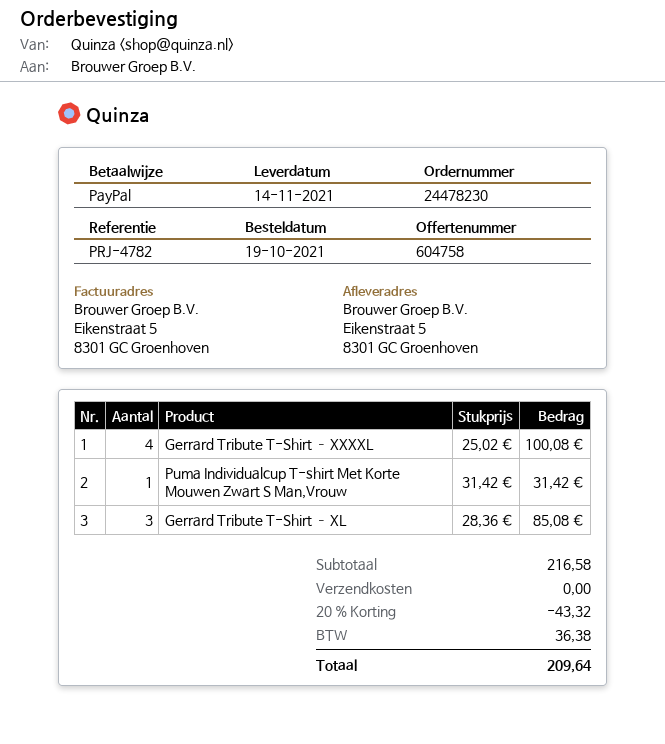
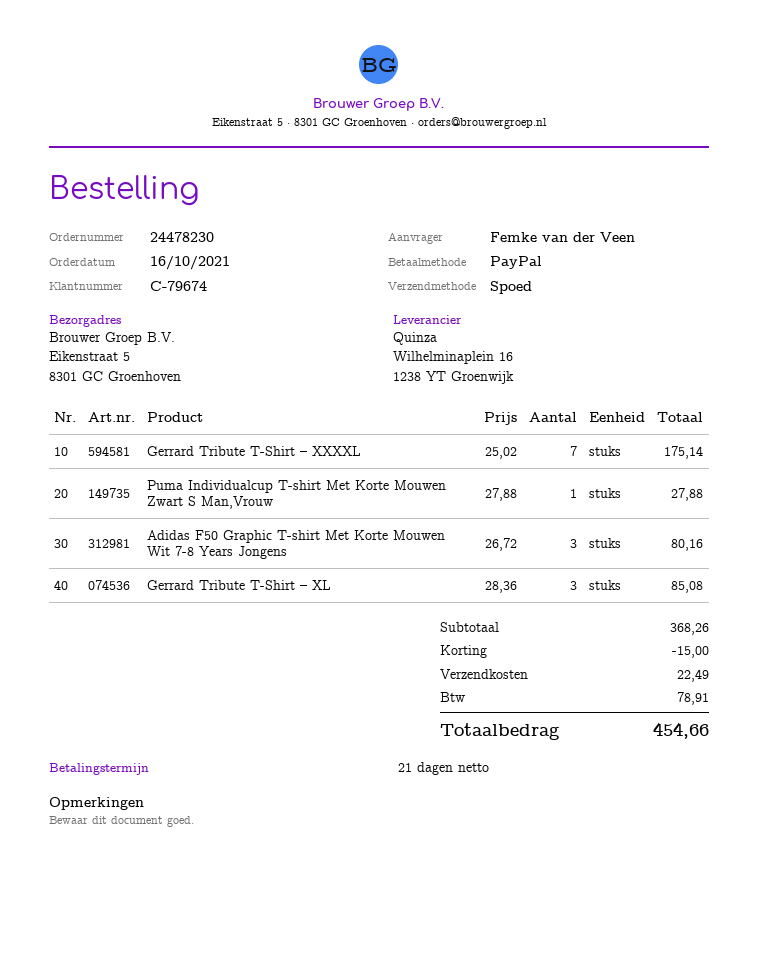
order date: 2021-10-19 -> 2021-10-16
Gerrard Tribute T-Shirt – XXXXL: 4 x 25.02 = 100.08 -> 7 x 25.02 = 175.14
Puma Individualcup T-shirt Met Korte Mouwen Zwart S Man,Vrouw: 1 x 31.42 = 31.42 -> 1 x 27.88 = 27.88
Adidas F50 Graphic T-shirt Met Korte Mouwen Wit 7-8 Years Jongens: none -> 3 x 26.72 = 80.16
subtotal: 216.58 -> 368.26
discount: 43.32 -> 15.00
shipping: 0.00 -> 22.49
tax: 36.38 -> 78.91
total: 209.64 -> 454.66

